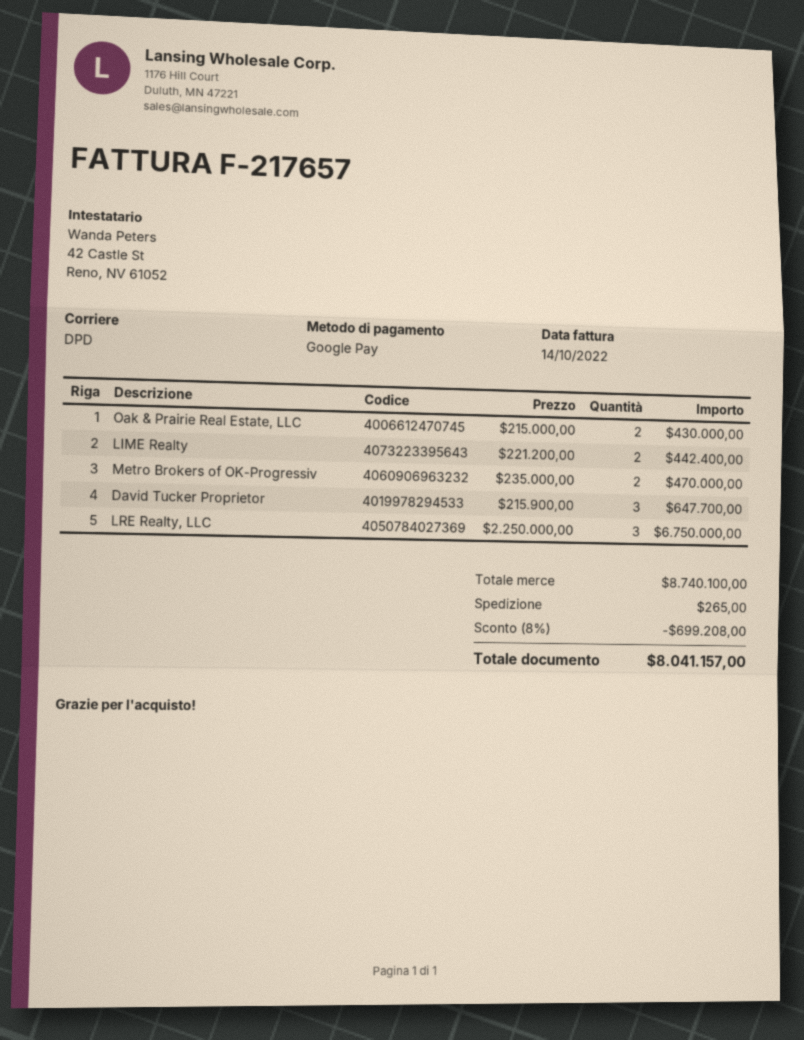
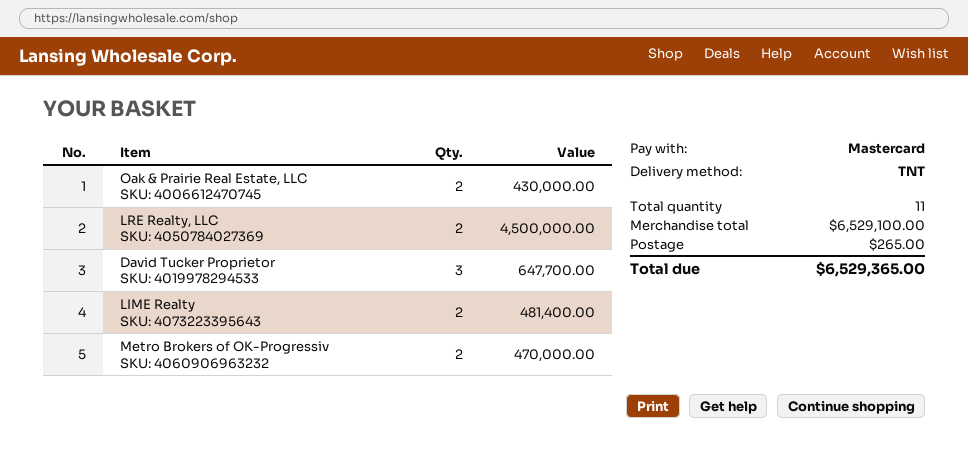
payment method: Google Pay -> Mastercard
shipping method: DPD -> TNT
LIME Realty: 2 for 442400.00 -> 2 for 481400.00
LRE Realty, LLC: 3 for 6750000.00 -> 2 for 4500000.00
subtotal: 8740100.00 -> 6529100.00
discount: 8% = 699208.00 -> none
total: 8041157.00 -> 6529365.00

